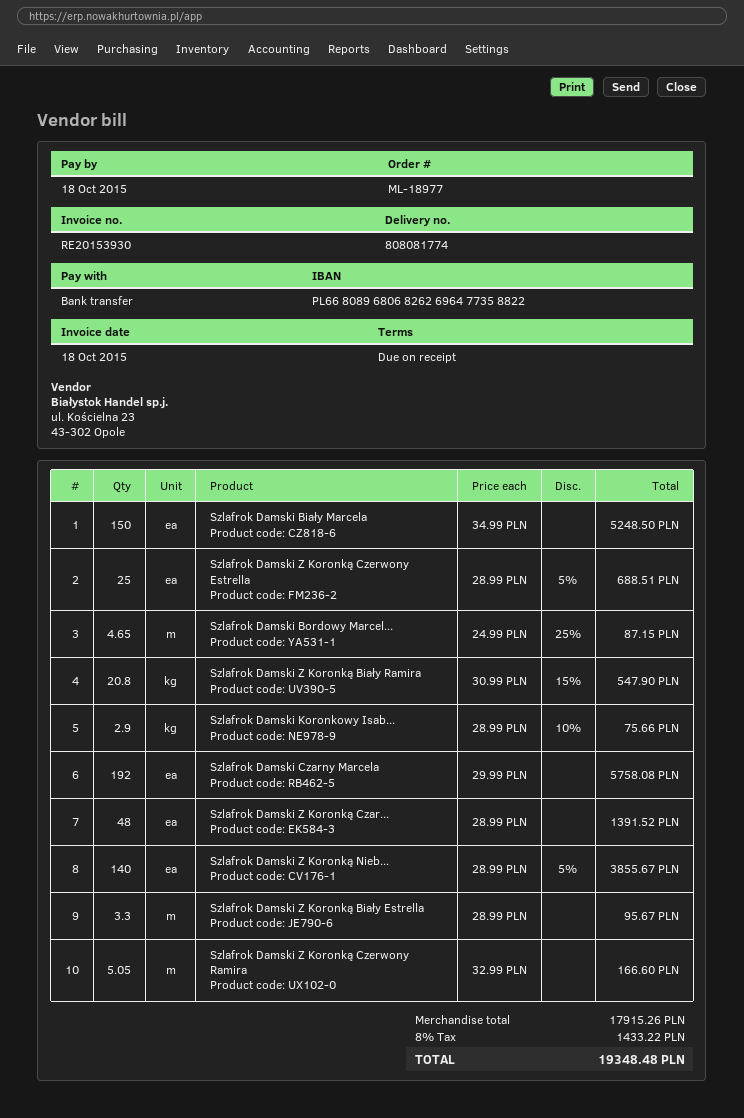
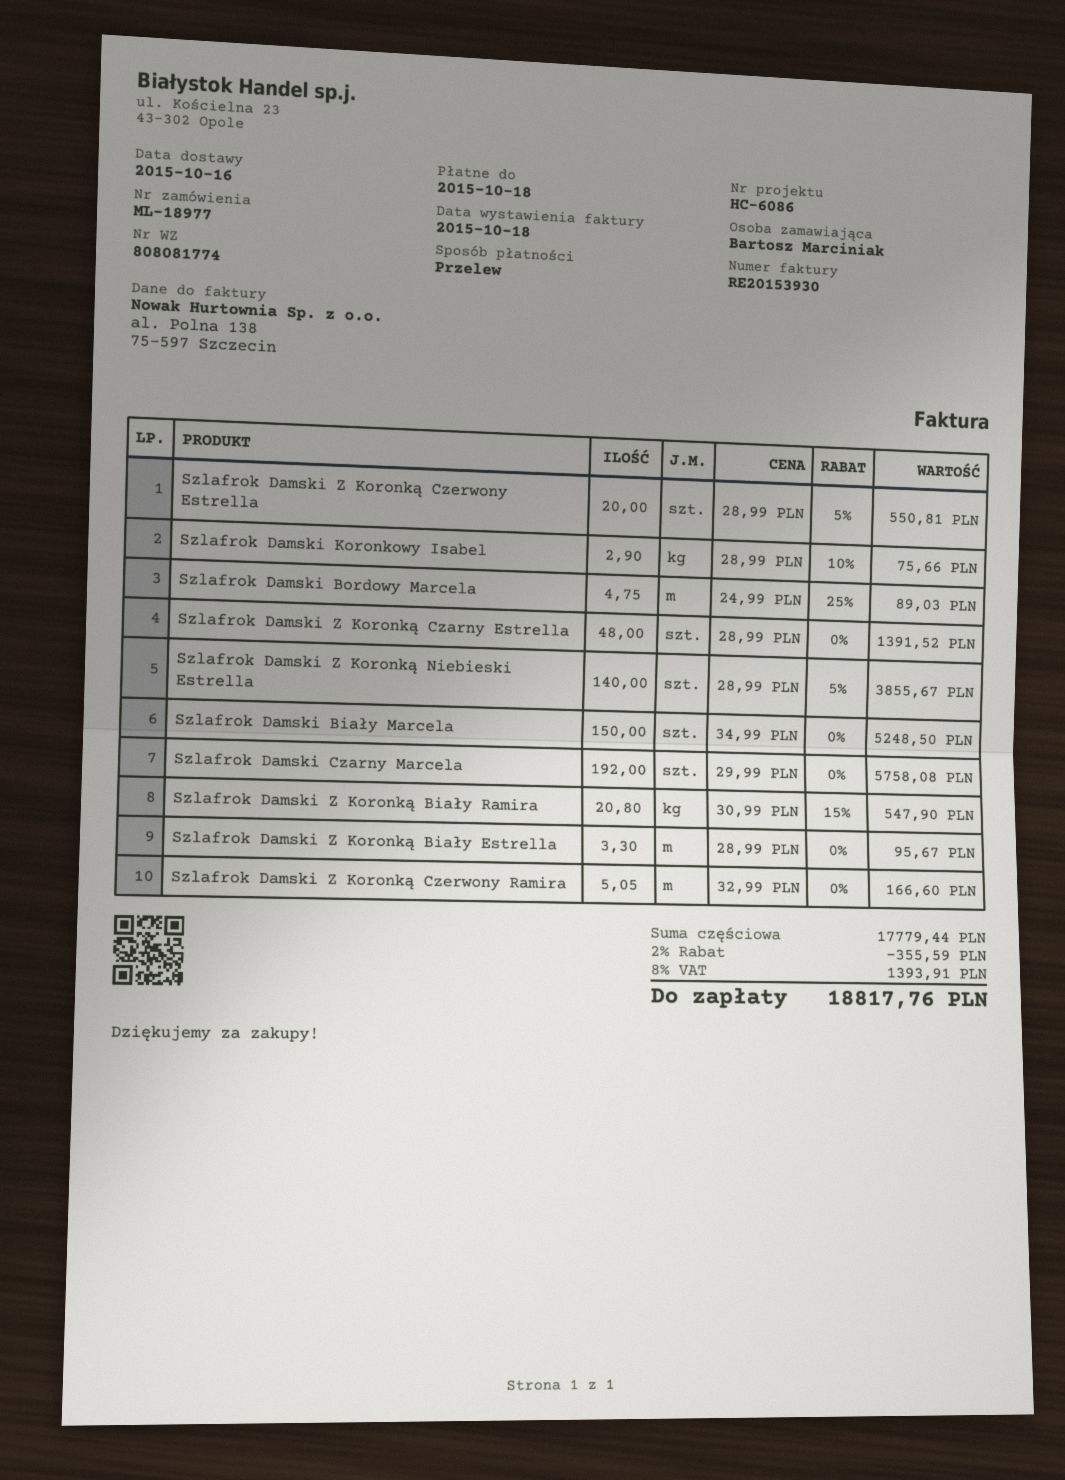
Szlafrok Damski Z Koronką Czerwony Estrella: 25 x 28.99 - 5% = 688.51 -> 20 x 28.99 - 5% = 550.81
Szlafrok Damski Bordowy Marcel...: 4.65 x 24.99 - 25% = 87.15 -> 4.75 x 24.99 - 25% = 89.03
subtotal: 17915.26 -> 17779.44
discount: none -> 2% = 355.59
tax: 8% = 1433.22 -> 8% = 1393.91
total: 19348.48 -> 18817.76

